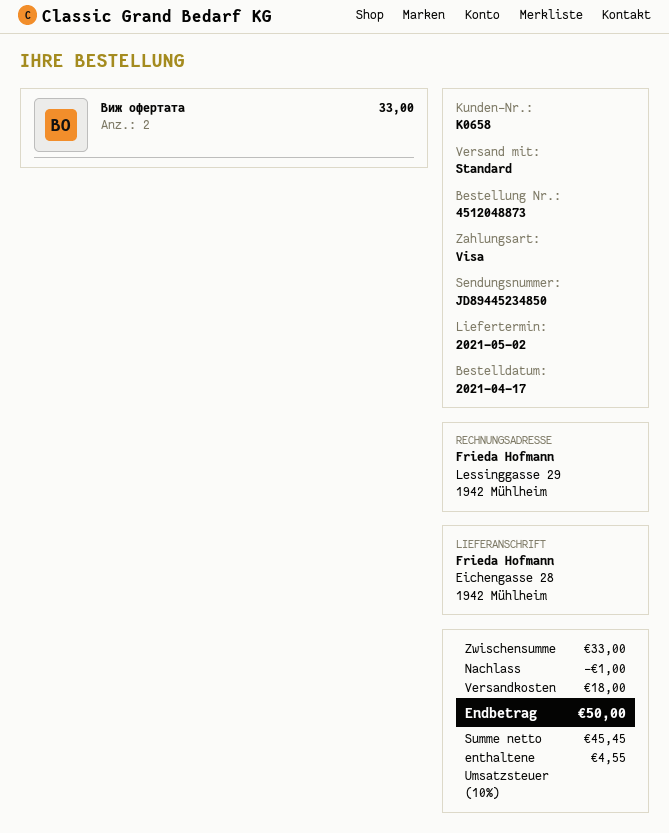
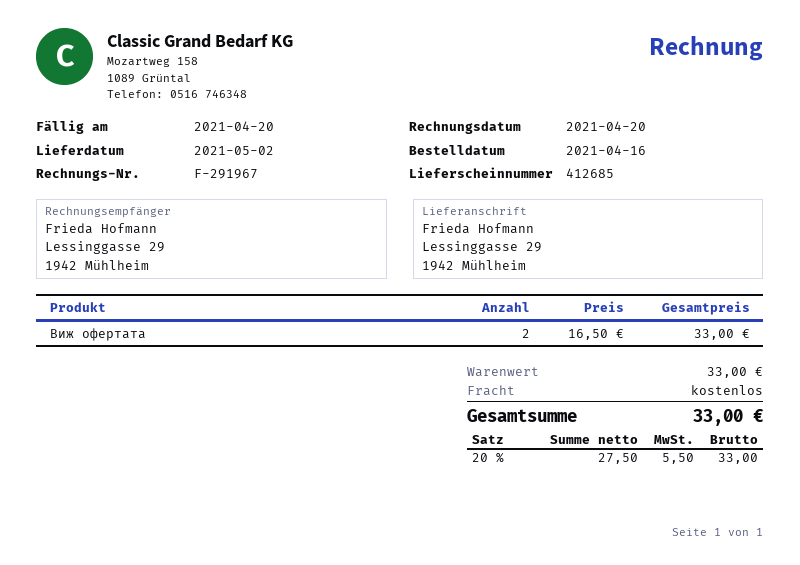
order date: 2021-04-17 -> 2021-04-16
ship to: Eichengasse 28, 1942 Mühlheim -> Lessinggasse 29, 1942 Mühlheim
discount: 1.00 -> none
shipping: 18.00 -> 0.00
net: 45.45 -> 27.50
tax: 10% = 4.55 -> 20% = 5.50
total: 50.00 -> 33.00

